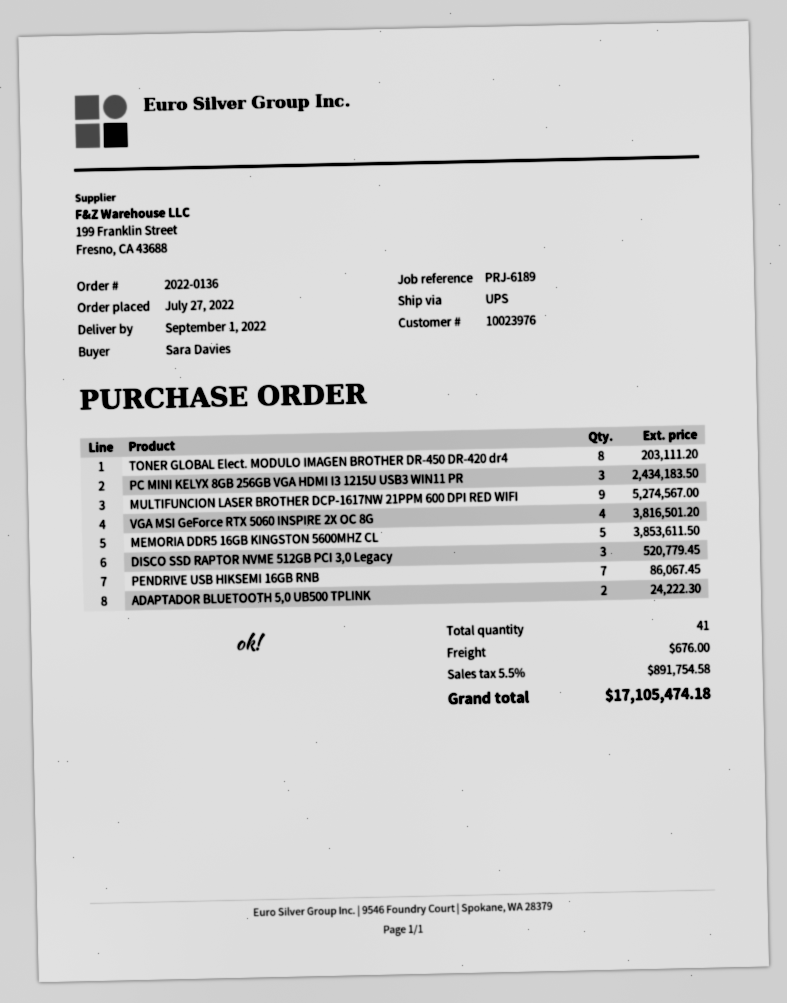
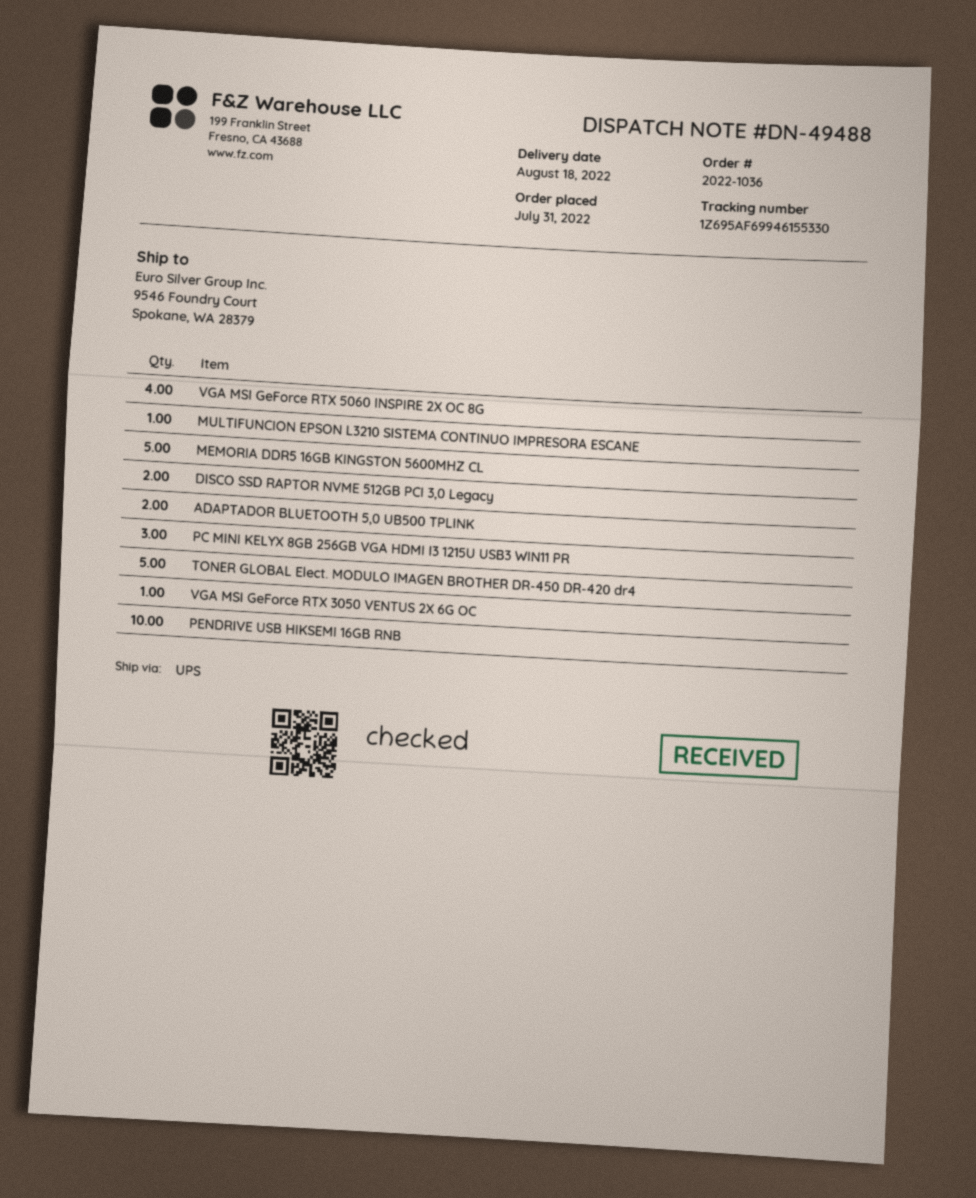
order number: 2022-0136 -> 2022-1036
order date: 2022-07-27 -> 2022-07-31
delivery date: 2022-09-01 -> 2022-08-18
TONER GLOBAL Elect. MODULO IMAGEN BROTHER DR-450 DR-420 dr4: 8 -> 5
MULTIFUNCION LASER BROTHER DCP-1617NW 21PPM 600 DPI RED WIFI: 9 -> none
DISCO SSD RAPTOR NVME 512GB PCI 3,0 Legacy: 3 -> 2
PENDRIVE USB HIKSEMI 16GB RNB: 7 -> 10
MULTIFUNCION EPSON L3210 SISTEMA CONTINUO IMPRESORA ESCANE: none -> 1
VGA MSI GeForce RTX 3050 VENTUS 2X 6G OC: none -> 1

